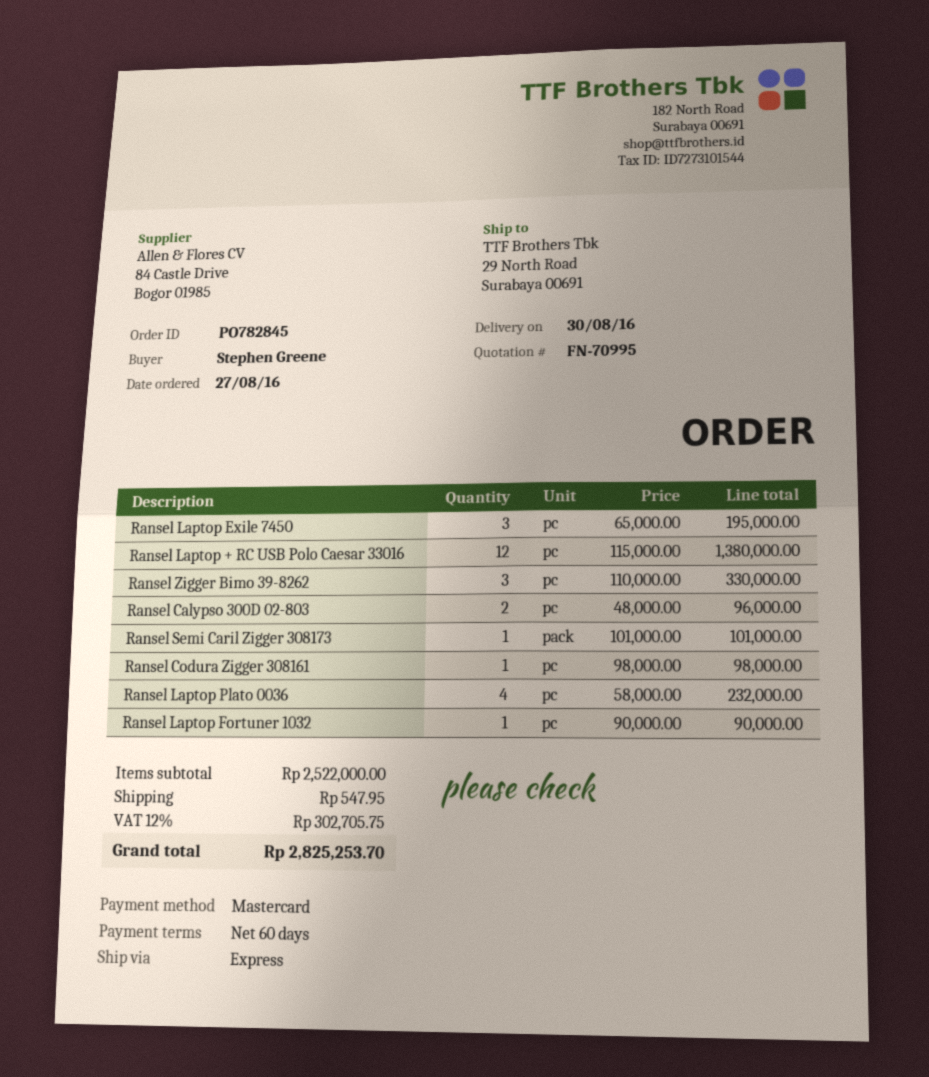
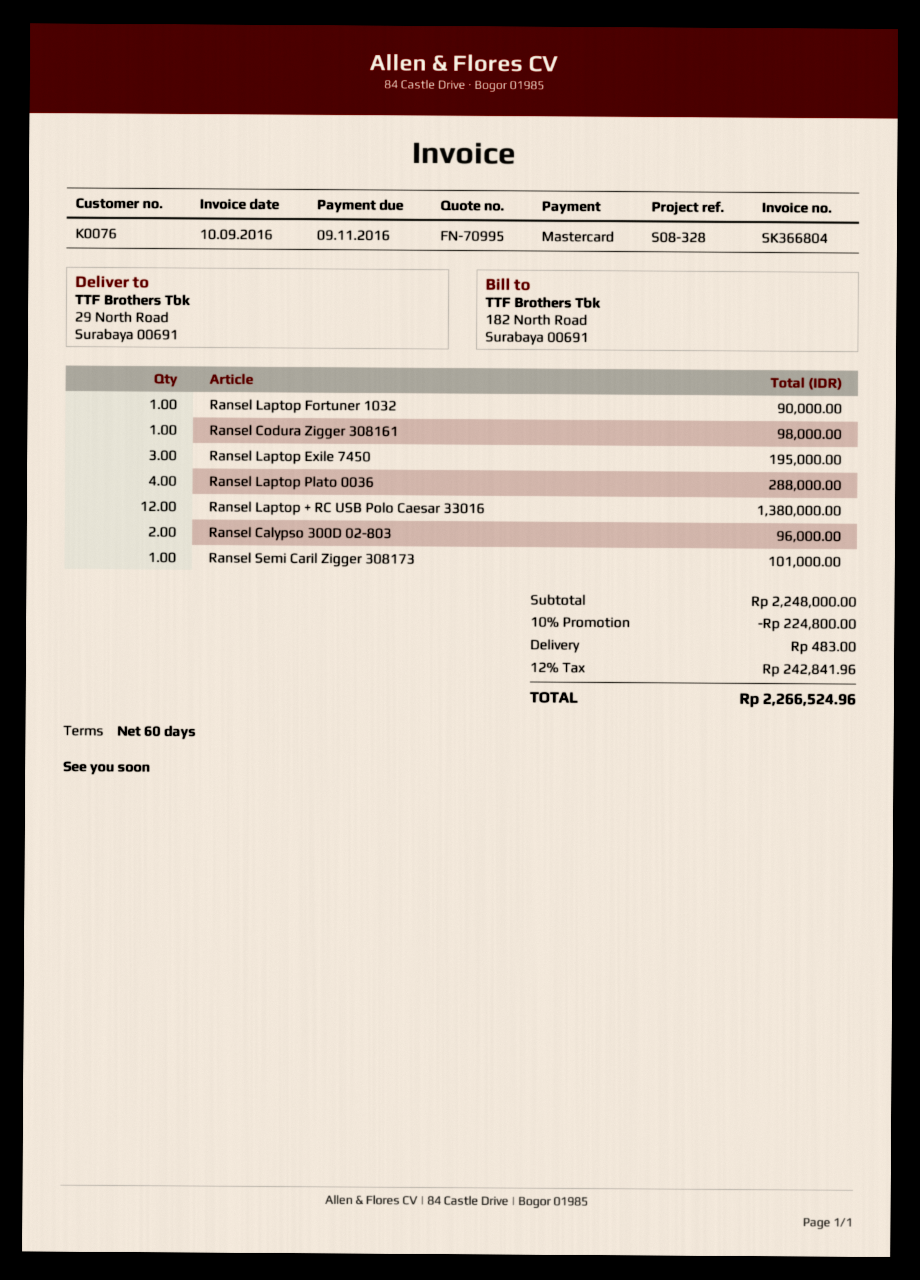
Ransel Zigger Bimo 39-8262: 3 for 330000.00 -> none
Ransel Laptop Plato 0036: 4 for 232000.00 -> 4 for 288000.00
subtotal: 2522000.00 -> 2248000.00
discount: none -> 10% = 224800.00
shipping: 547.95 -> 483.00
tax: 12% = 302705.75 -> 12% = 242841.96
total: 2825253.70 -> 2266524.96

